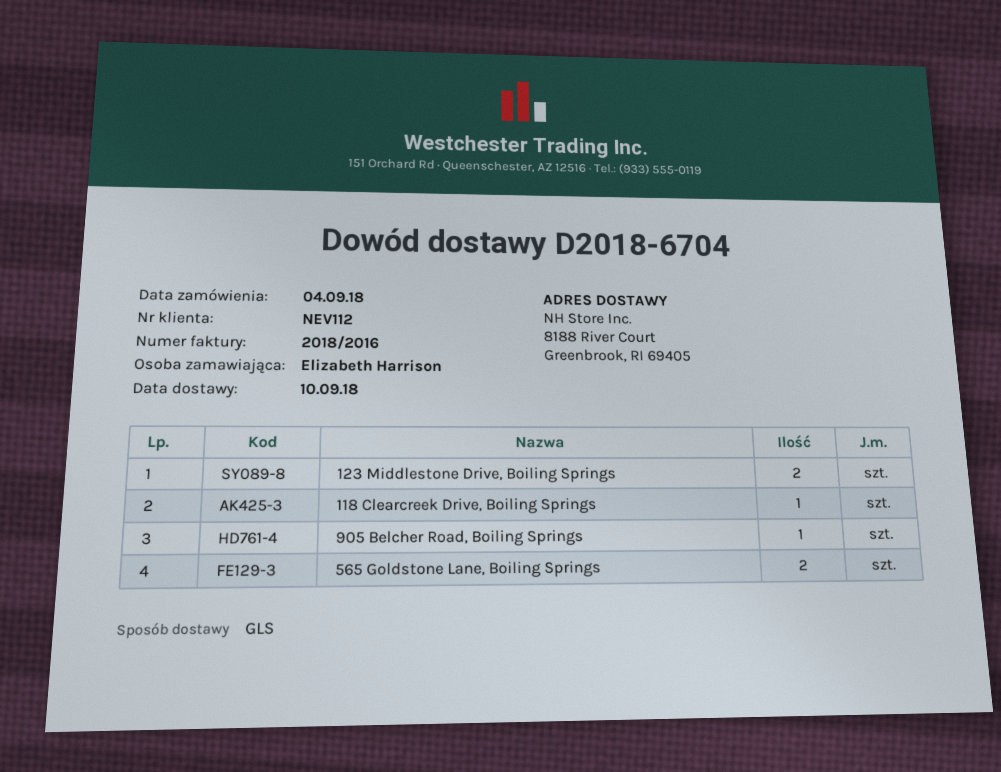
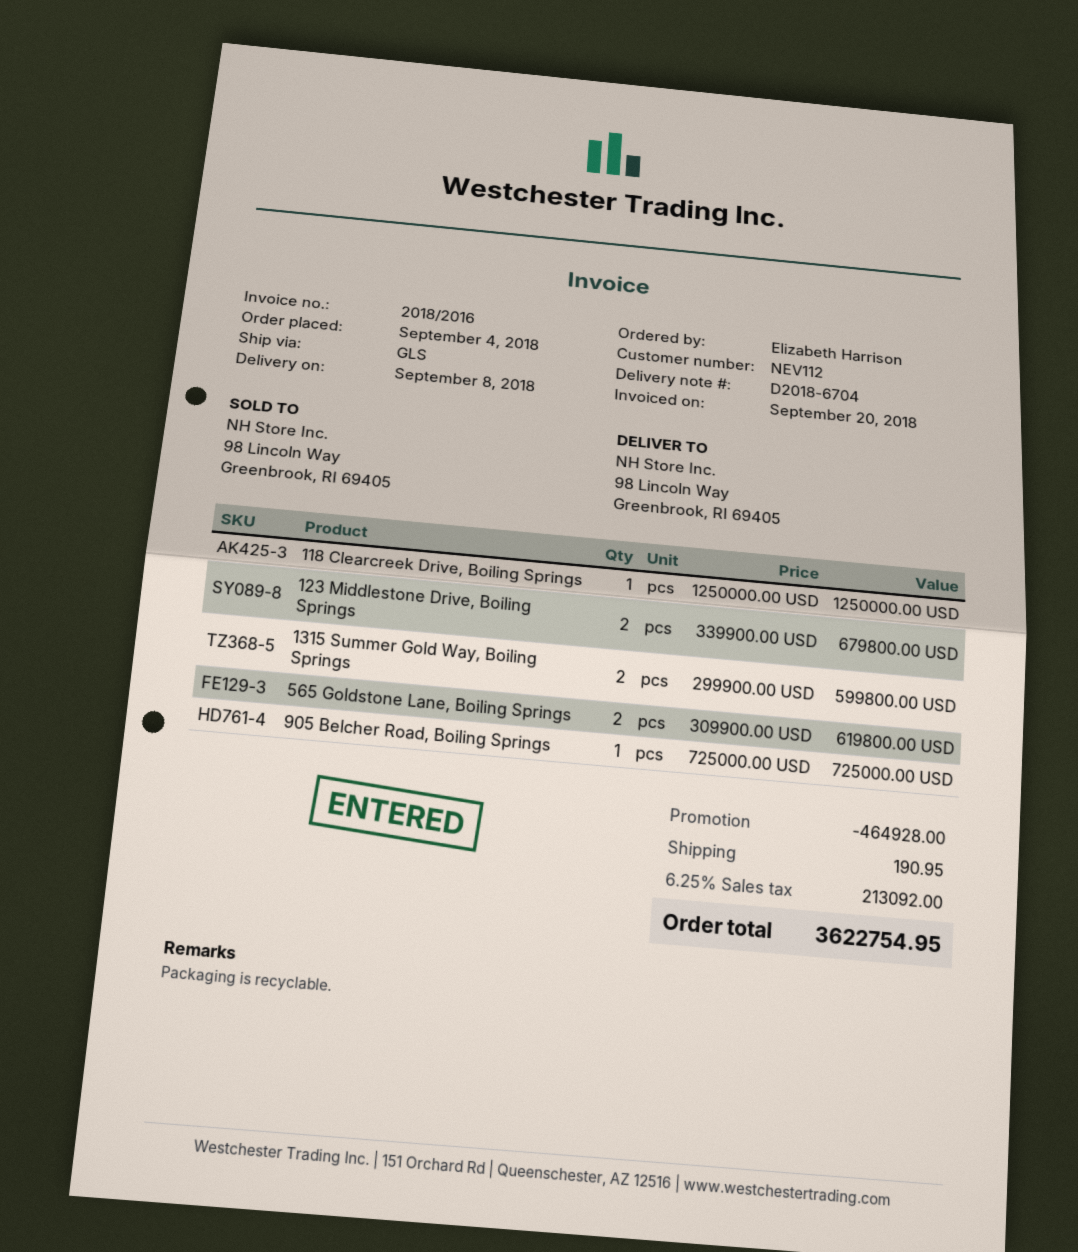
delivery date: 2018-09-10 -> 2018-09-08
ship to: 8188 River Court, Greenbrook, RI 69405 -> 98 Lincoln Way, Greenbrook, RI 69405
1315 Summer Gold Way, Boiling Springs: none -> 2

